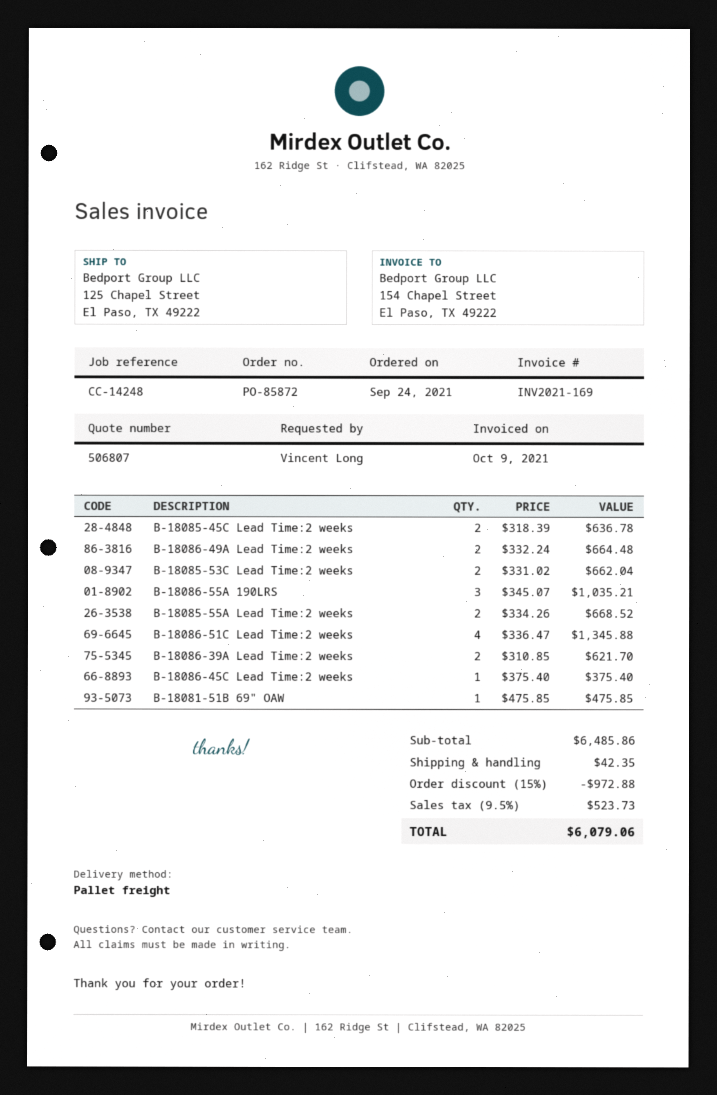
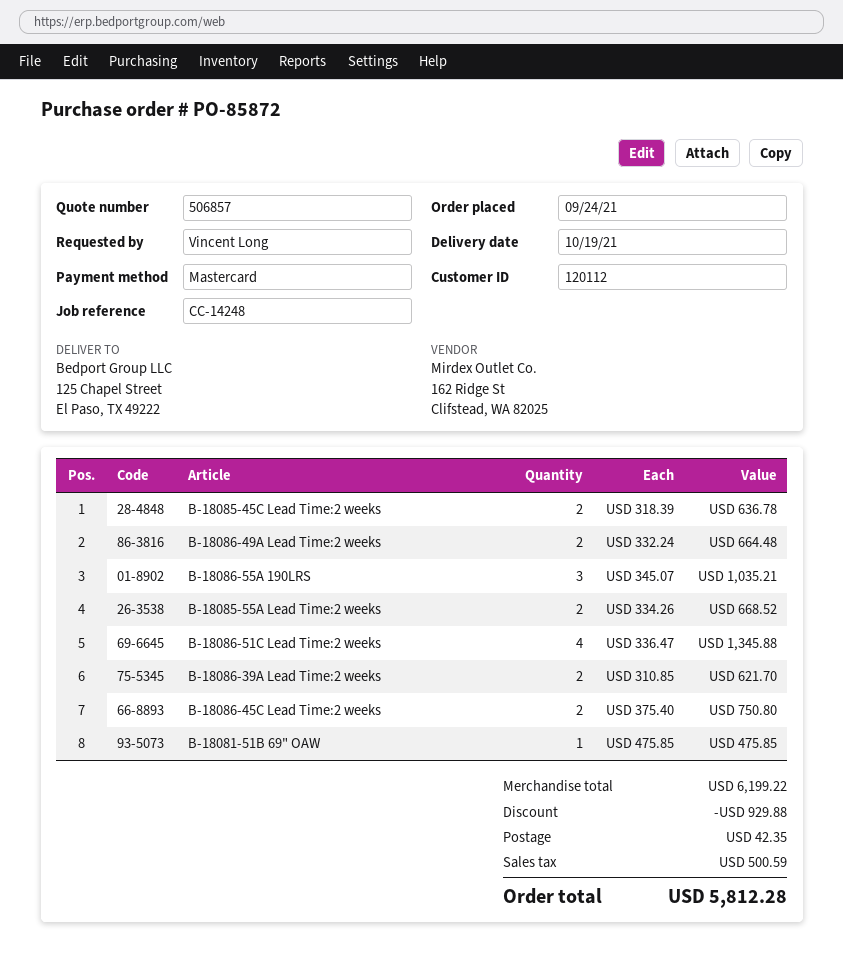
quote number: 506807 -> 506857
B-18085-53C Lead Time:2 weeks: 2 x 331.02 = 662.04 -> none
B-18086-45C Lead Time:2 weeks: 1 x 375.40 = 375.40 -> 2 x 375.40 = 750.80
subtotal: 6485.86 -> 6199.22
discount: 972.88 -> 929.88
tax: 523.73 -> 500.59
total: 6079.06 -> 5812.28

